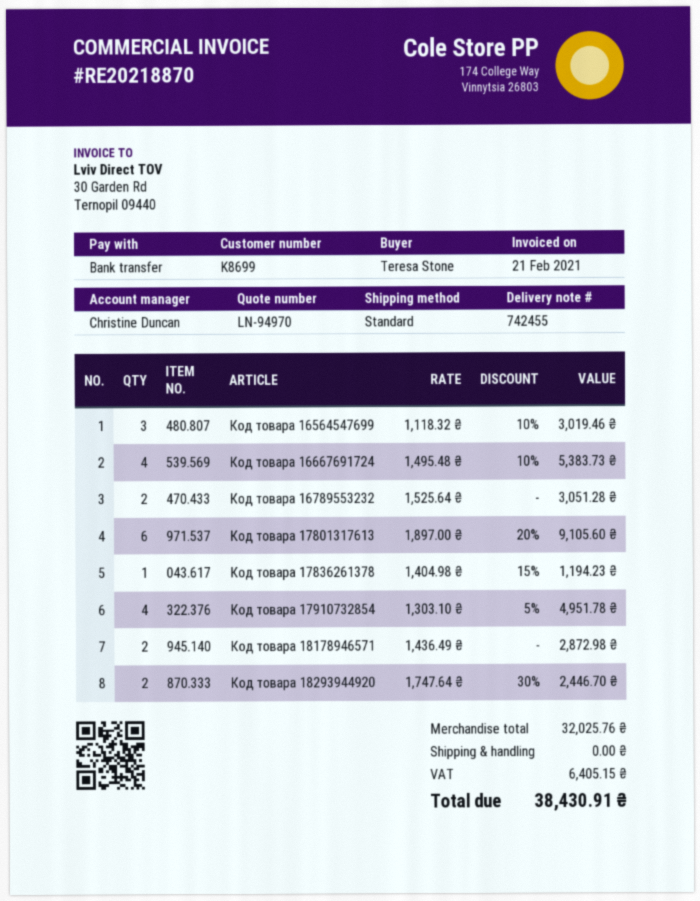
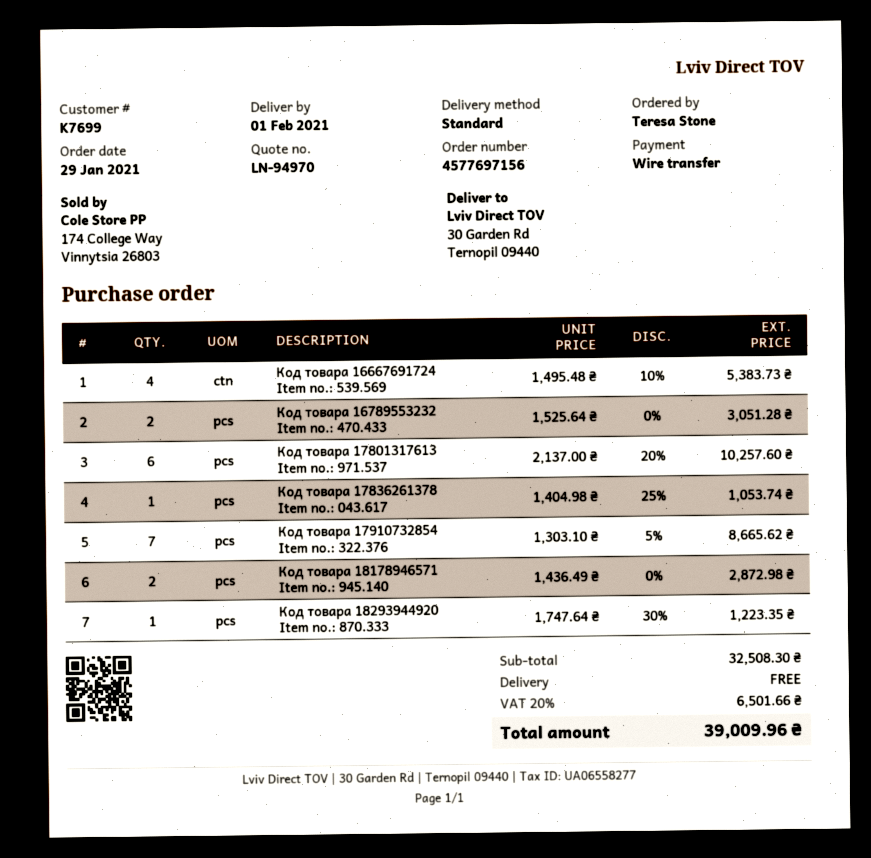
customer number: K8699 -> K7699
Код товара 16564547699: 3 x 1118.32 - 10% = 3019.46 -> none
Код товара 17801317613: 6 x 1897.00 - 20% = 9105.60 -> 6 x 2137.00 - 20% = 10257.60
Код товара 17836261378: 1 x 1404.98 - 15% = 1194.23 -> 1 x 1404.98 - 25% = 1053.74
Код товара 17910732854: 4 x 1303.10 - 5% = 4951.78 -> 7 x 1303.10 - 5% = 8665.62
Код товара 18293944920: 2 x 1747.64 - 30% = 2446.70 -> 1 x 1747.64 - 30% = 1223.35
subtotal: 32025.76 -> 32508.30
tax: 6405.15 -> 6501.66
total: 38430.91 -> 39009.96

